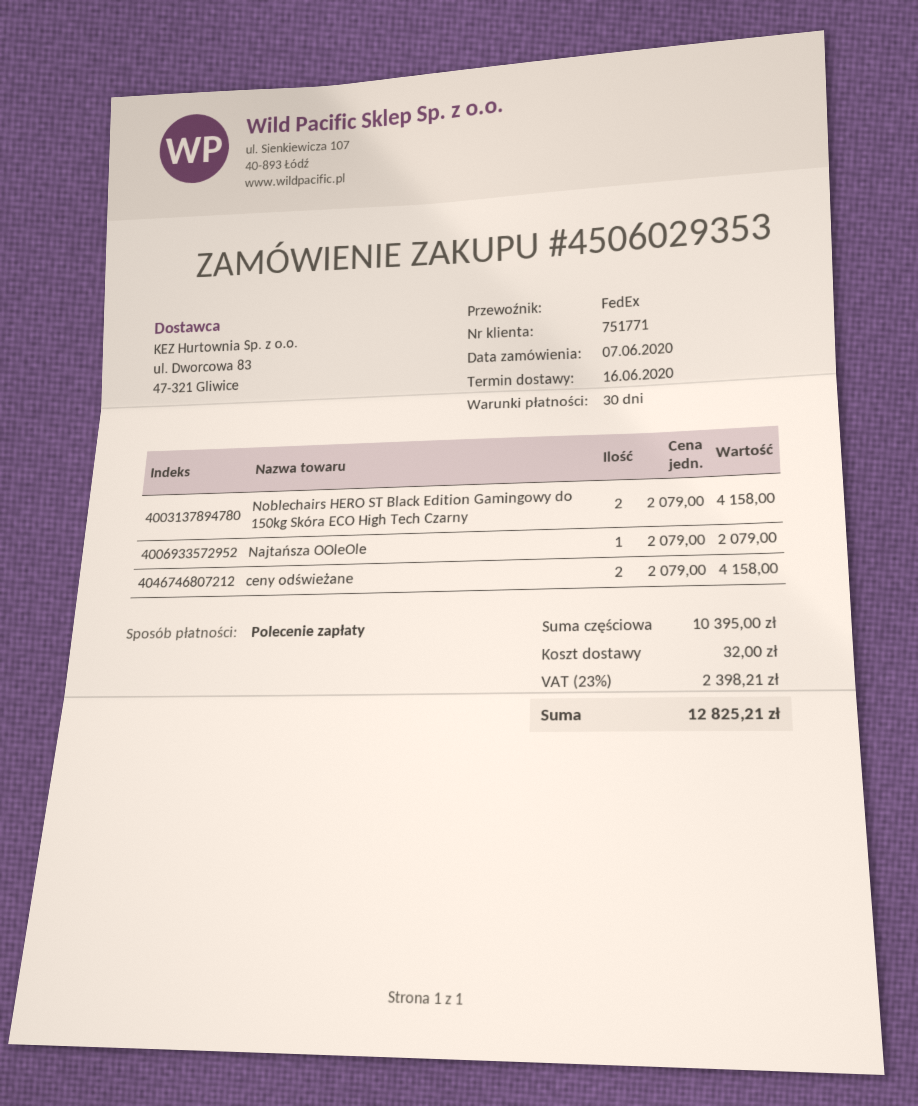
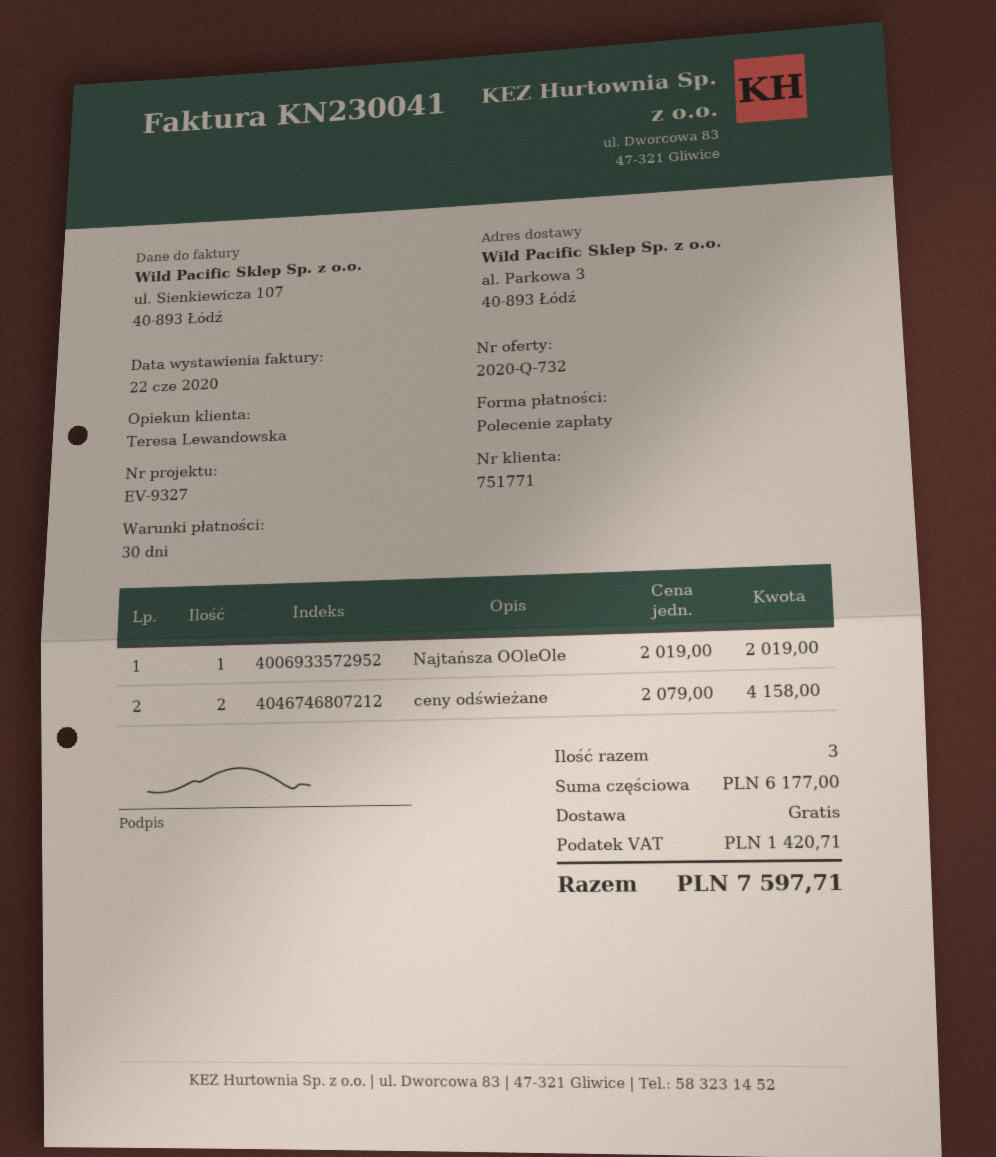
Noblechairs HERO ST Black Edition Gamingowy do 150kg Skóra ECO High Tech Czarny: 2 x 2079.00 = 4158.00 -> none
Najtańsza OOleOle: 1 x 2079.00 = 2079.00 -> 1 x 2019.00 = 2019.00
subtotal: 10395.00 -> 6177.00
shipping: 32.00 -> 0.00
tax: 2398.21 -> 1420.71
total: 12825.21 -> 7597.71

